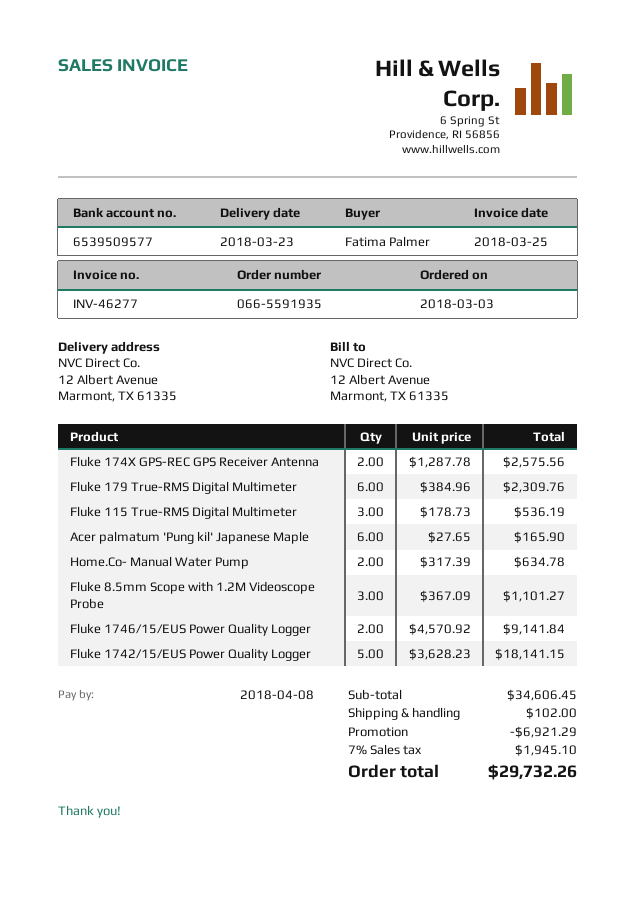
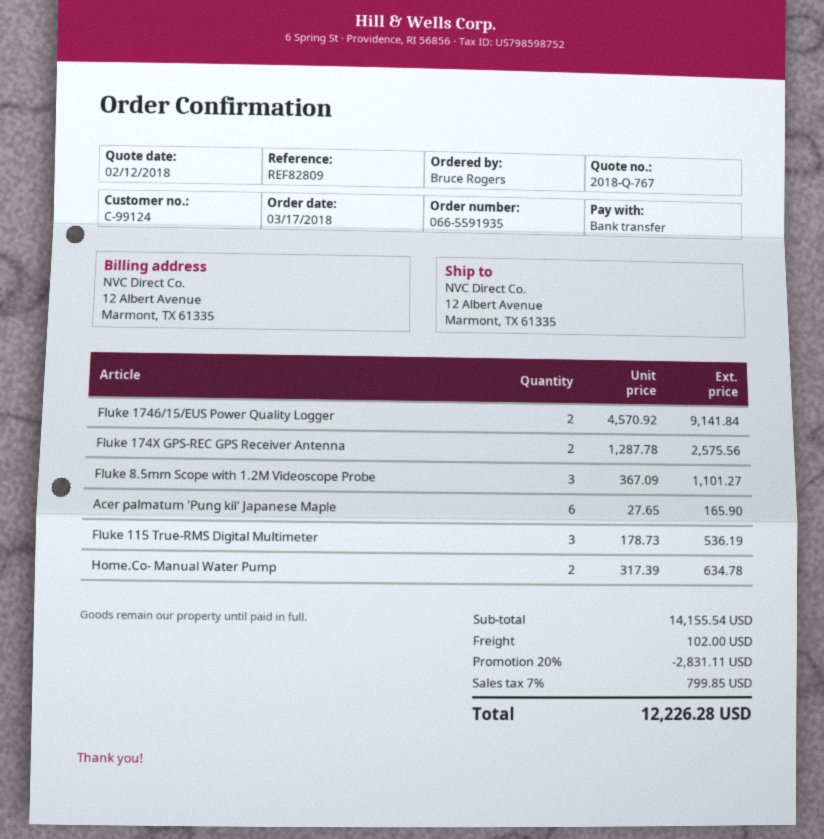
order date: 2018-03-03 -> 2018-03-17
ordered by: Fatima Palmer -> Bruce Rogers
Fluke 179 True-RMS Digital Multimeter: 6 x 384.96 = 2309.76 -> none
Fluke 1742/15/EUS Power Quality Logger: 5 x 3628.23 = 18141.15 -> none
subtotal: 34606.45 -> 14155.54
discount: 6921.29 -> 2831.11
tax: 7% = 1945.10 -> 7% = 799.85
total: 29732.26 -> 12226.28

